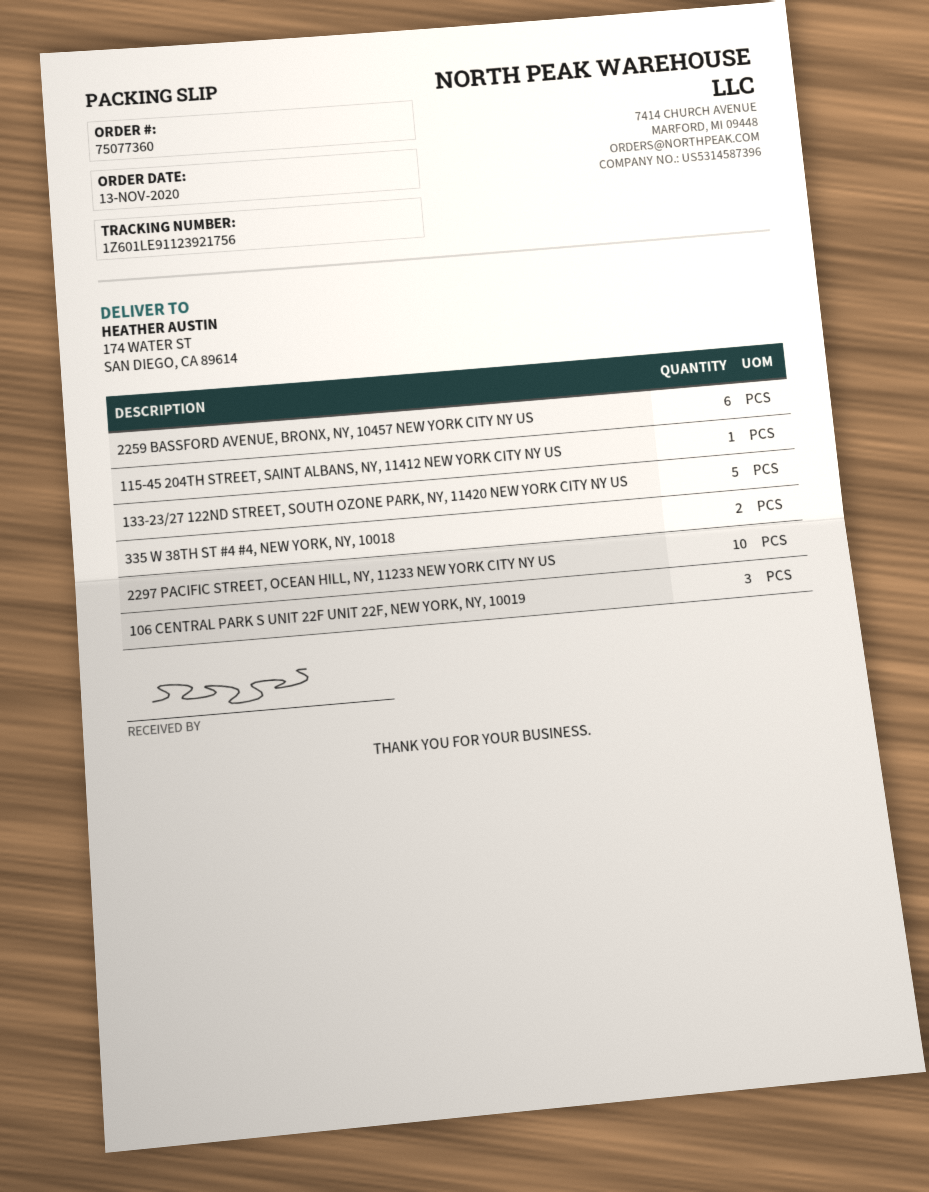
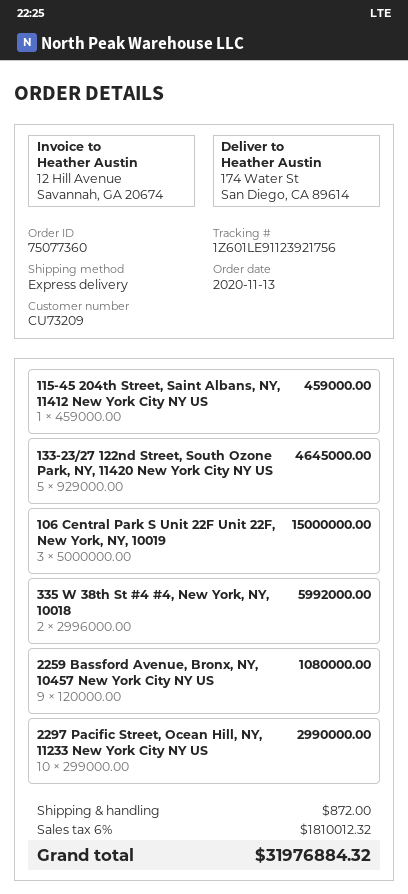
2259 BASSFORD AVENUE, BRONX, NY, 10457 NEW YORK CITY NY US: 6 -> 9

